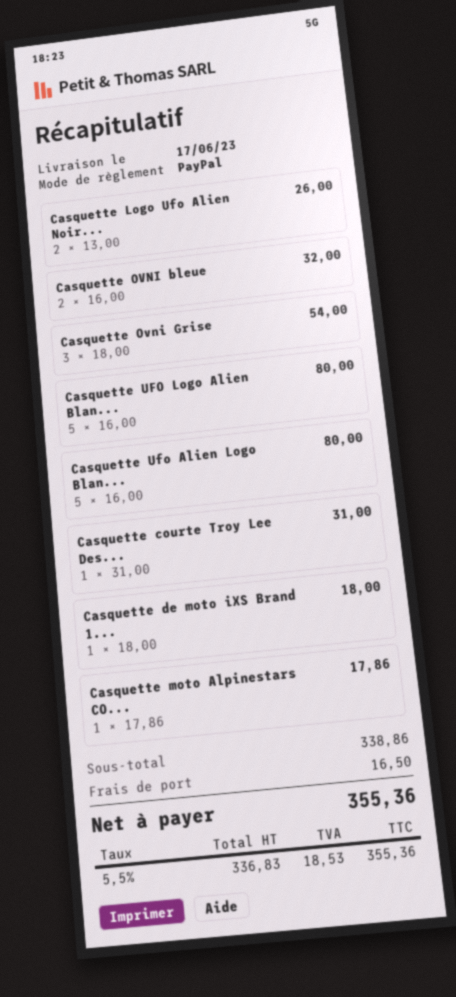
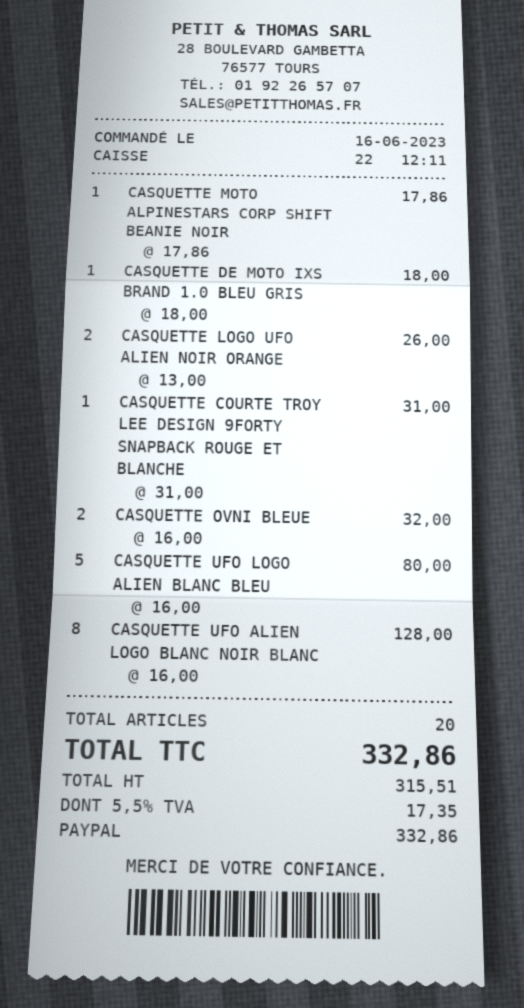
Casquette Ovni Grise: 3 x 18.00 = 54.00 -> none
Casquette Ufo Alien Logo Blan...: 5 x 16.00 = 80.00 -> 8 x 16.00 = 128.00
shipping: 16.50 -> none
net: 336.83 -> 315.51
tax: 5.5% = 18.53 -> 5.5% = 17.35
total: 355.36 -> 332.86

